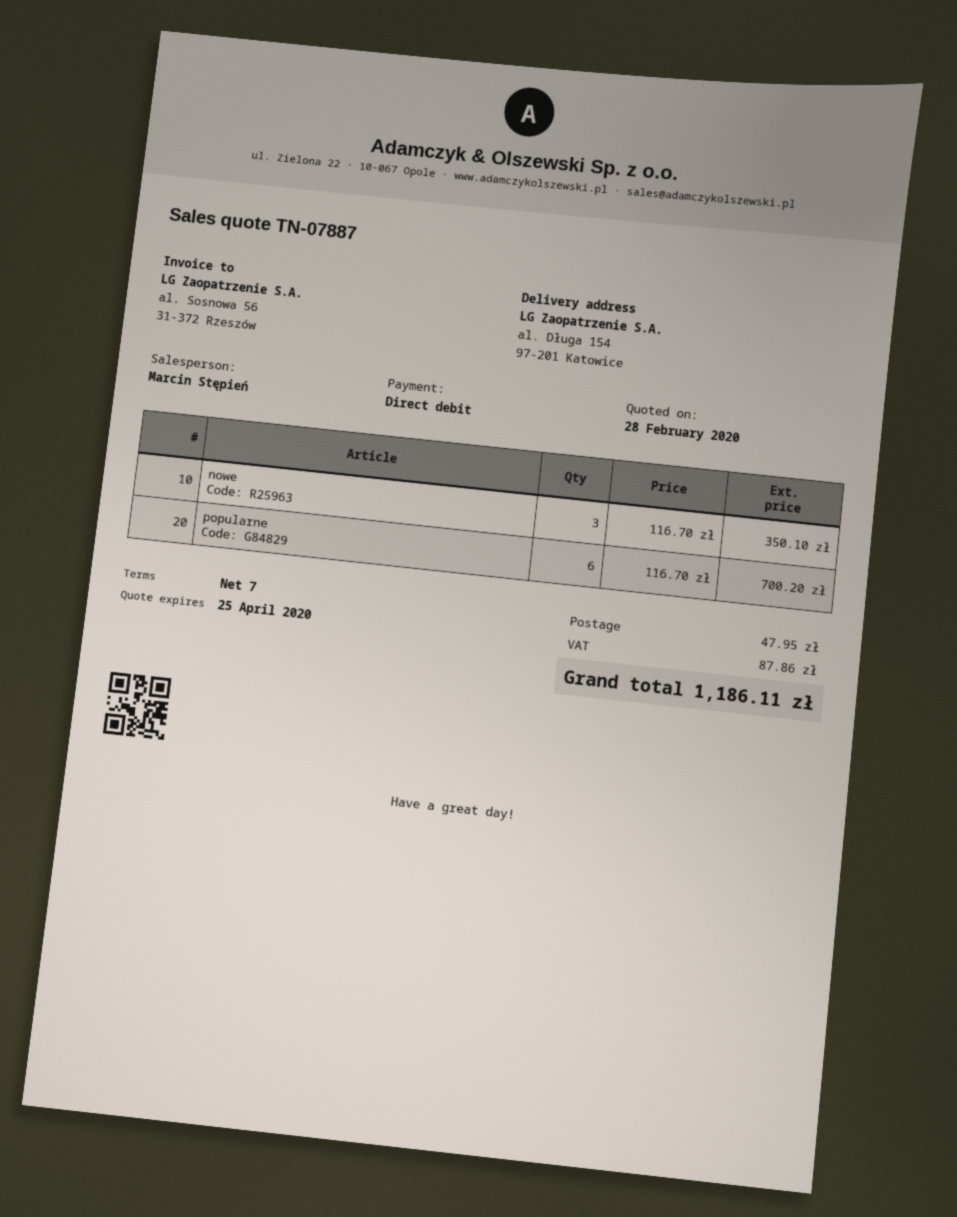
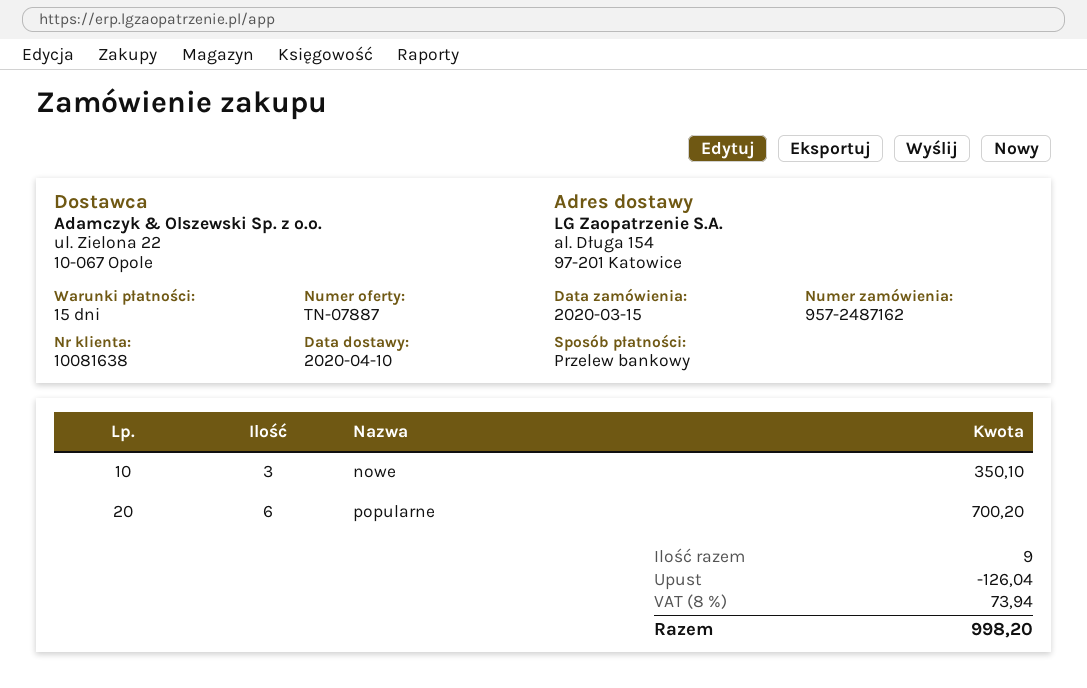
payment terms: 7 days -> 15 days
payment method: direct debit -> bank transfer
discount: none -> 126.04
shipping: 47.95 -> none
tax: 87.86 -> 73.94
total: 1186.11 -> 998.20

